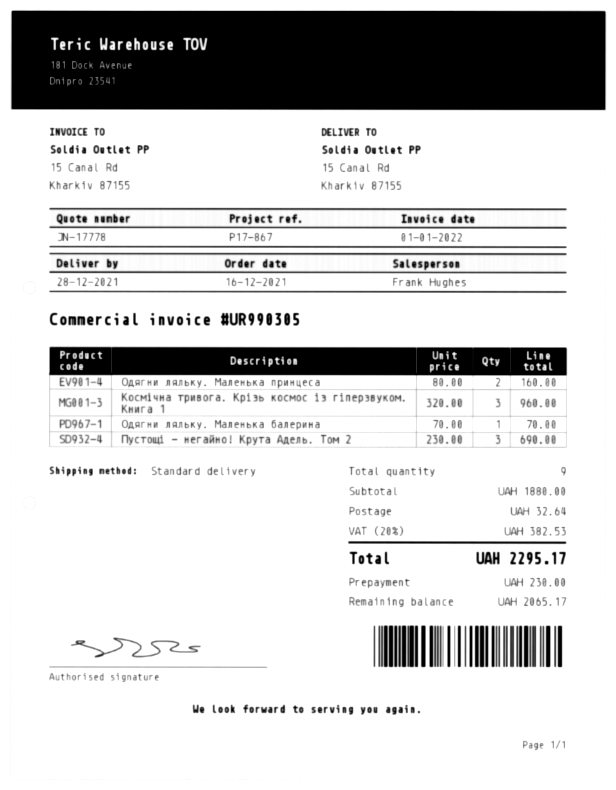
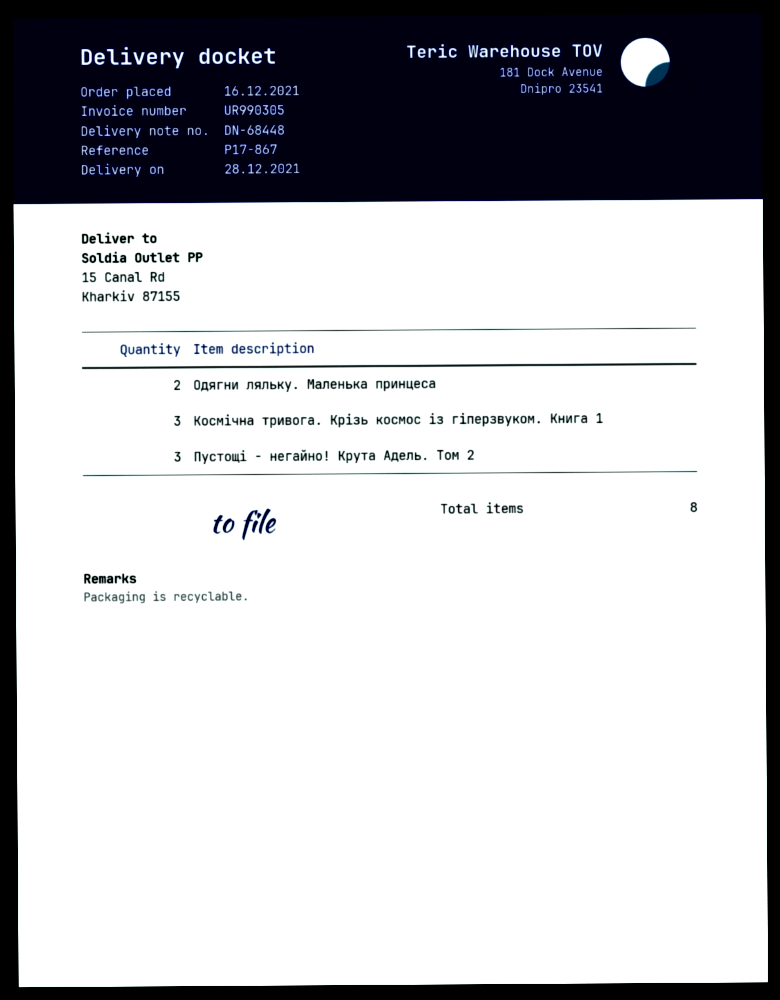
Одягни ляльку. Маленька балерина: 1 -> none
total quantity: 9 -> 8

